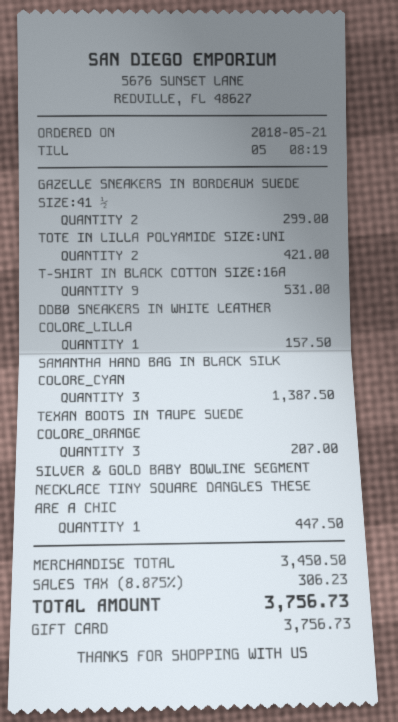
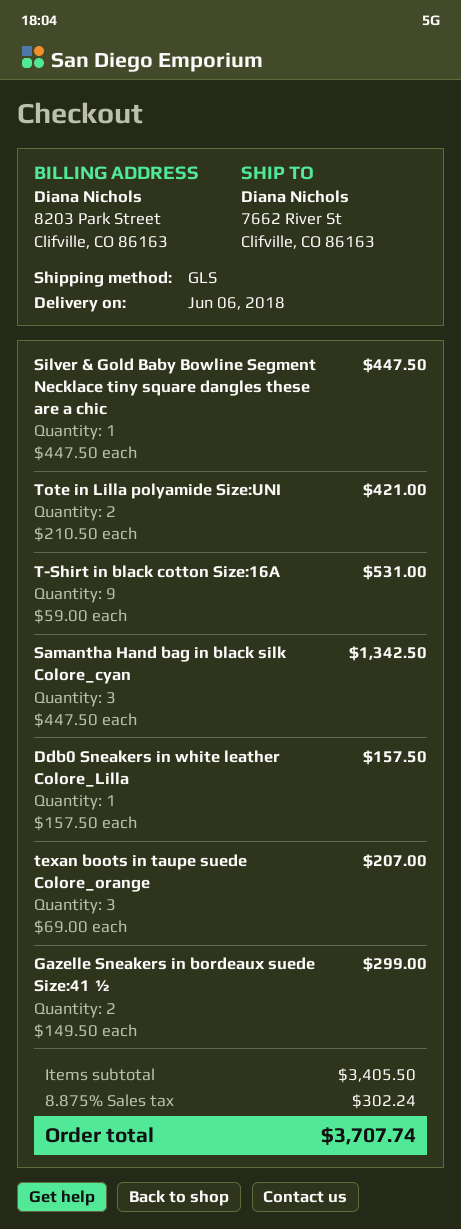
SAMANTHA HAND BAG IN BLACK SILK COLORE_CYAN: 3 for 1387.50 -> 3 for 1342.50
subtotal: 3450.50 -> 3405.50
tax: 8.875% = 306.23 -> 8.875% = 302.24
total: 3756.73 -> 3707.74

